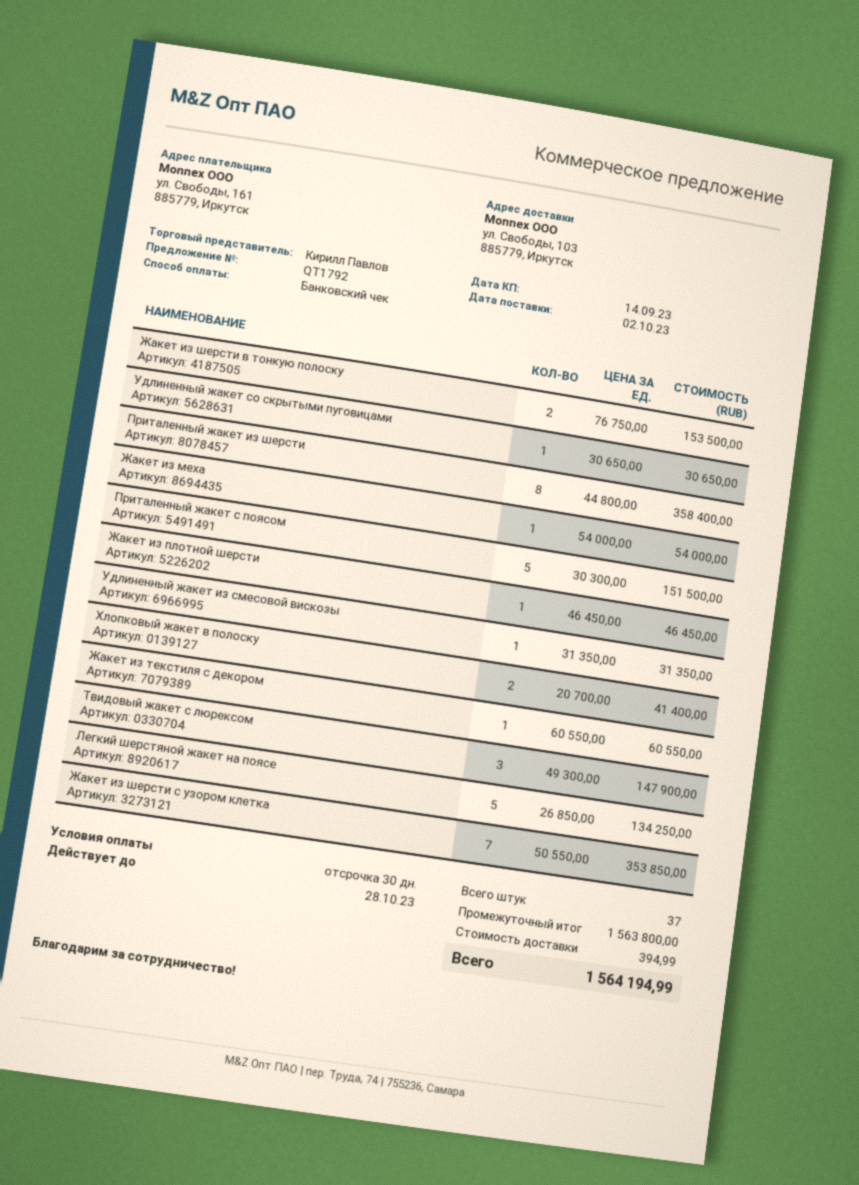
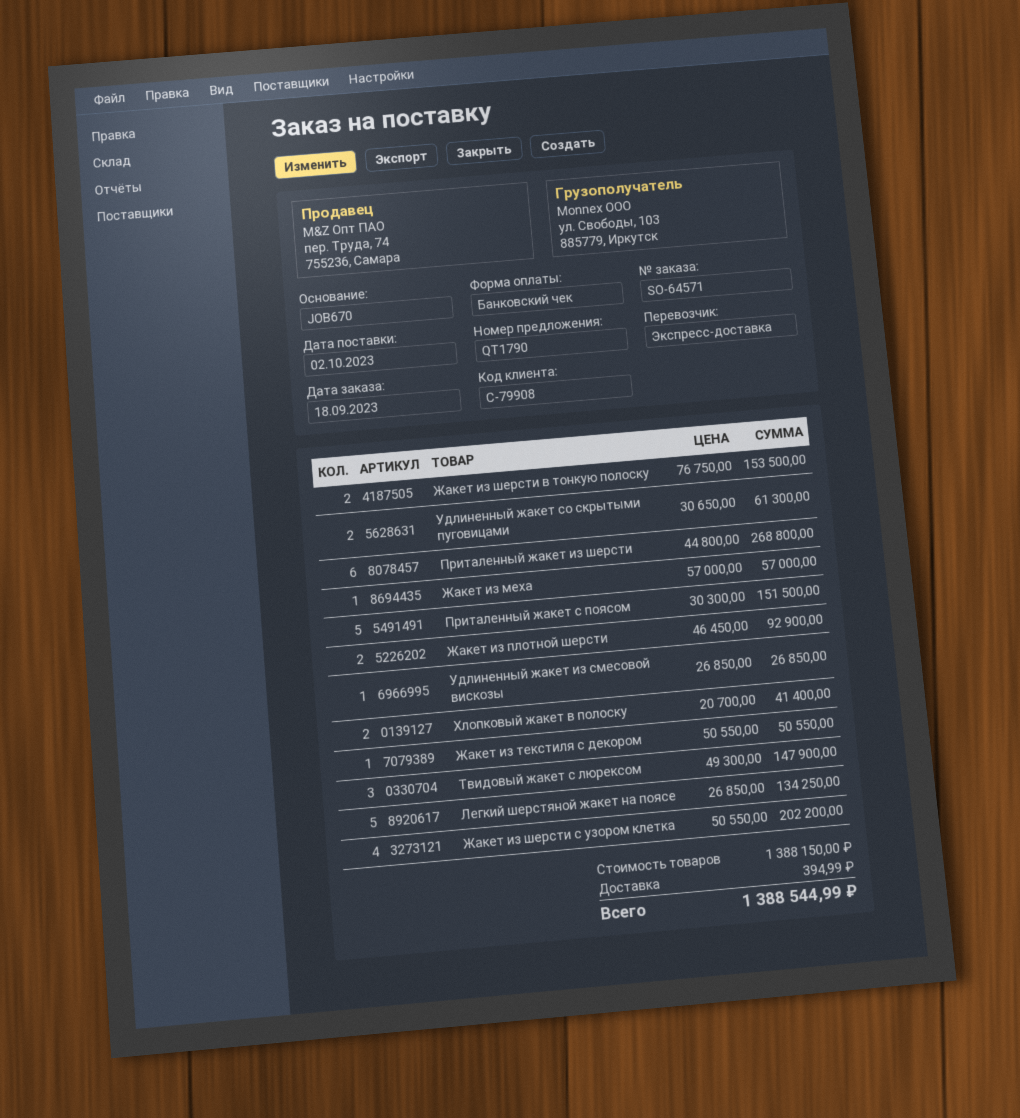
quote number: QT1792 -> QT1790
Удлиненный жакет со скрытыми пуговицами: 1 x 30650.00 = 30650.00 -> 2 x 30650.00 = 61300.00
Приталенный жакет из шерсти: 8 x 44800.00 = 358400.00 -> 6 x 44800.00 = 268800.00
Жакет из меха: 1 x 54000.00 = 54000.00 -> 1 x 57000.00 = 57000.00
Жакет из плотной шерсти: 1 x 46450.00 = 46450.00 -> 2 x 46450.00 = 92900.00
Удлиненный жакет из смесовой вискозы: 1 x 31350.00 = 31350.00 -> 1 x 26850.00 = 26850.00
Жакет из текстиля с декором: 1 x 60550.00 = 60550.00 -> 1 x 50550.00 = 50550.00
Жакет из шерсти с узором клетка: 7 x 50550.00 = 353850.00 -> 4 x 50550.00 = 202200.00
subtotal: 1563800.00 -> 1388150.00
total: 1564194.99 -> 1388544.99

